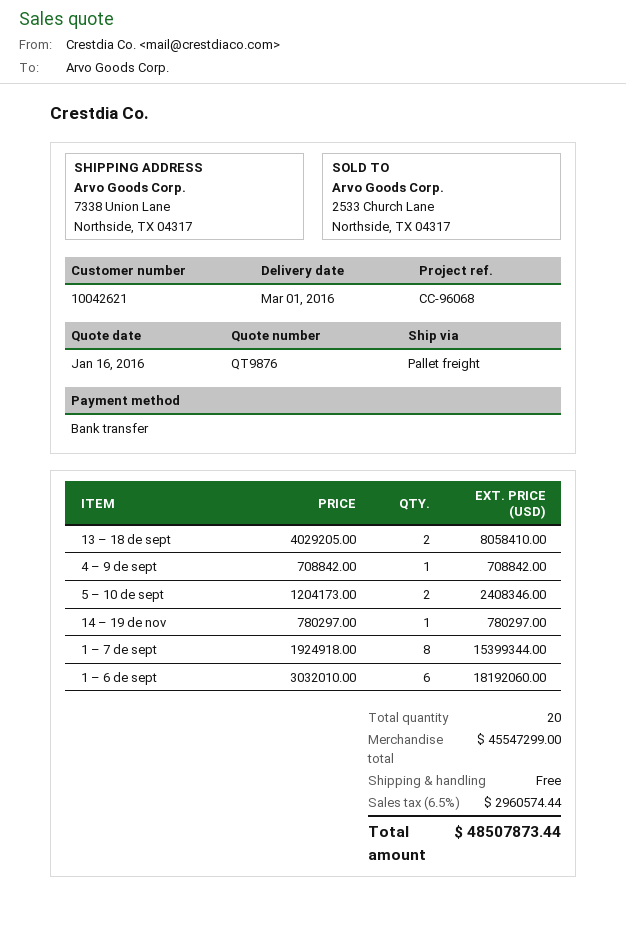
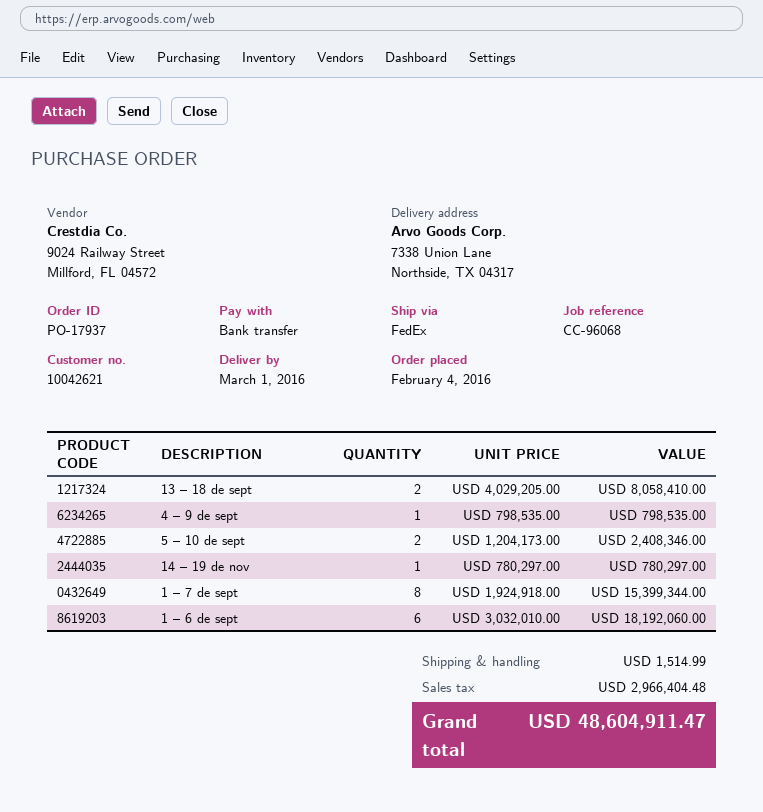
shipping method: pallet freight -> FedEx
4 – 9 de sept: 1 x 708842.00 = 708842.00 -> 1 x 798535.00 = 798535.00
shipping: 0.00 -> 1514.99
tax: 2960574.44 -> 2966404.48
total: 48507873.44 -> 48604911.47

